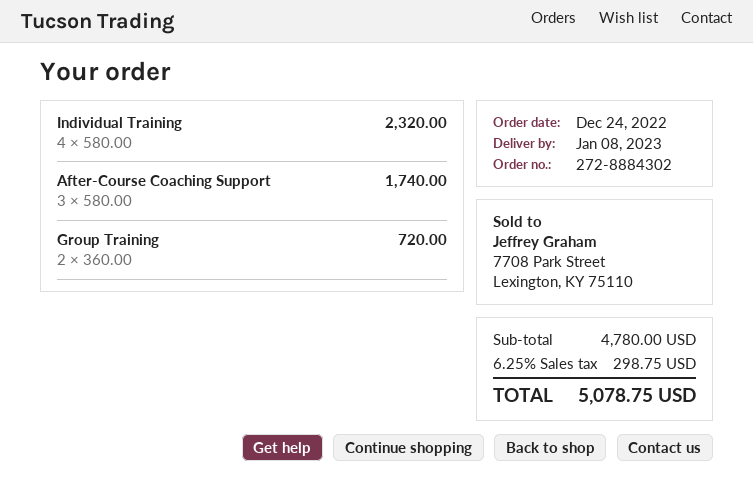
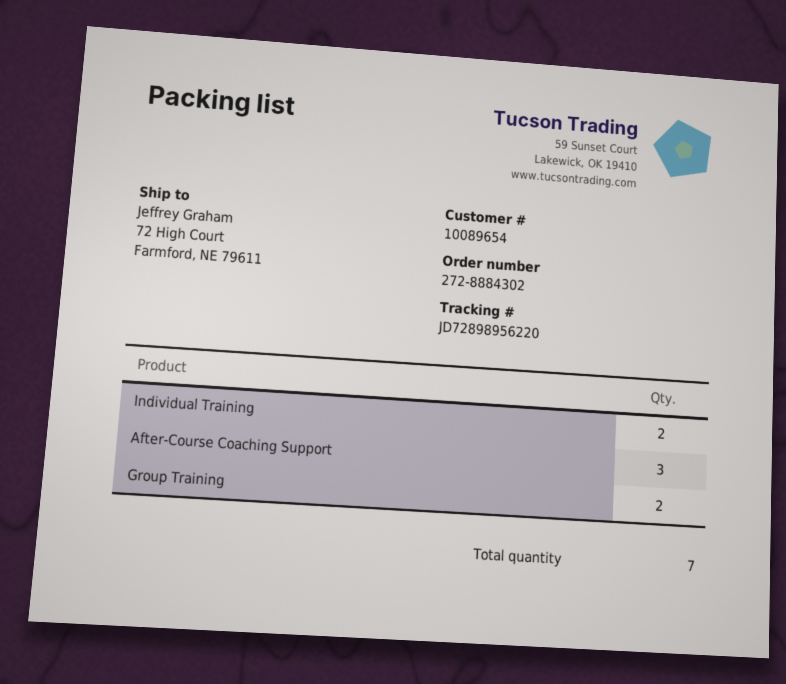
Individual Training: 4 -> 2

